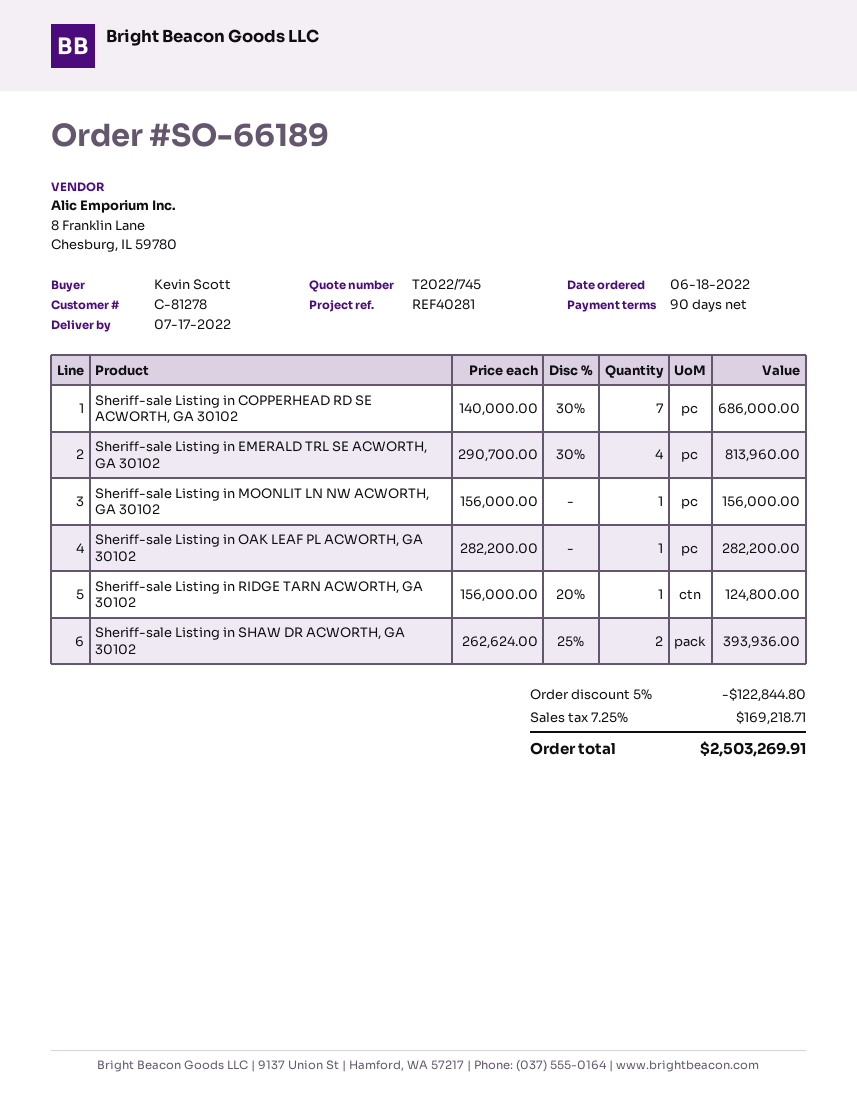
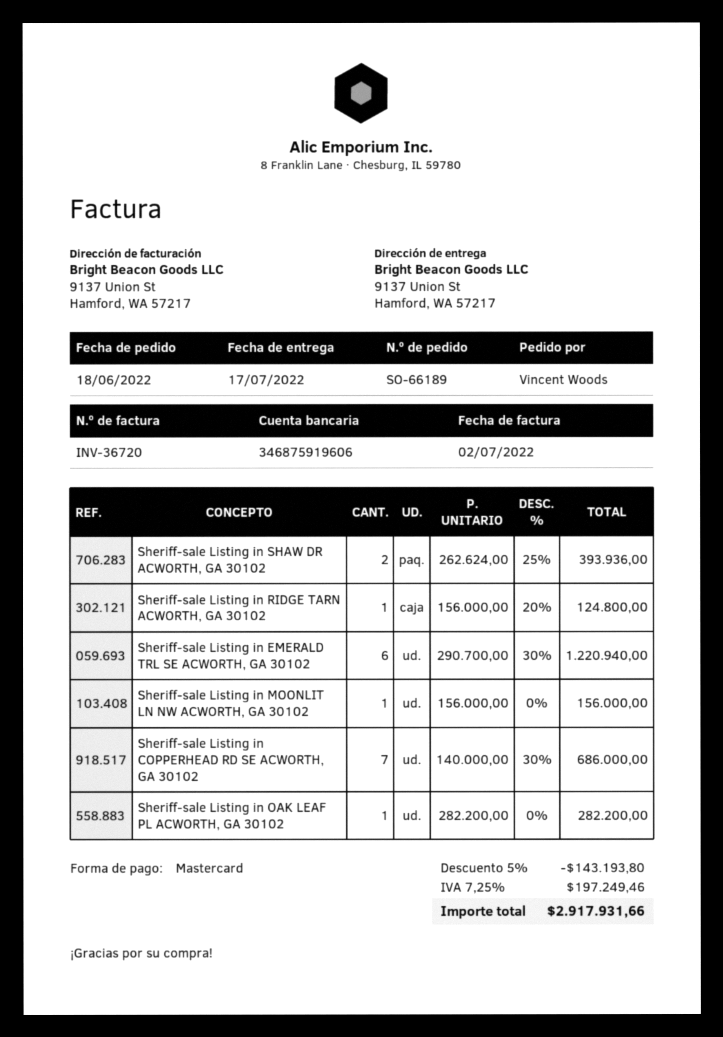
ordered by: Kevin Scott -> Vincent Woods
Sheriff-sale Listing in EMERALD TRL SE ACWORTH, GA 30102: 4 x 290700.00 - 30% = 813960.00 -> 6 x 290700.00 - 30% = 1220940.00
discount: 5% = 122844.80 -> 5% = 143193.80
tax: 7.25% = 169218.71 -> 7.25% = 197249.46
total: 2503269.91 -> 2917931.66

